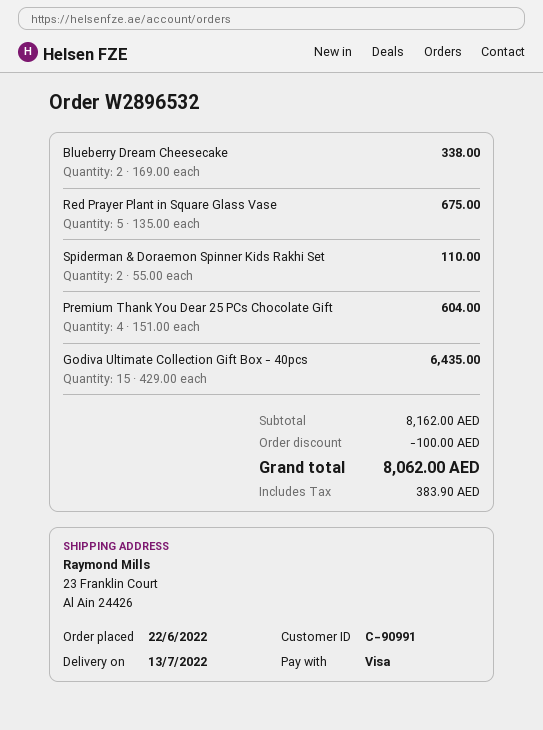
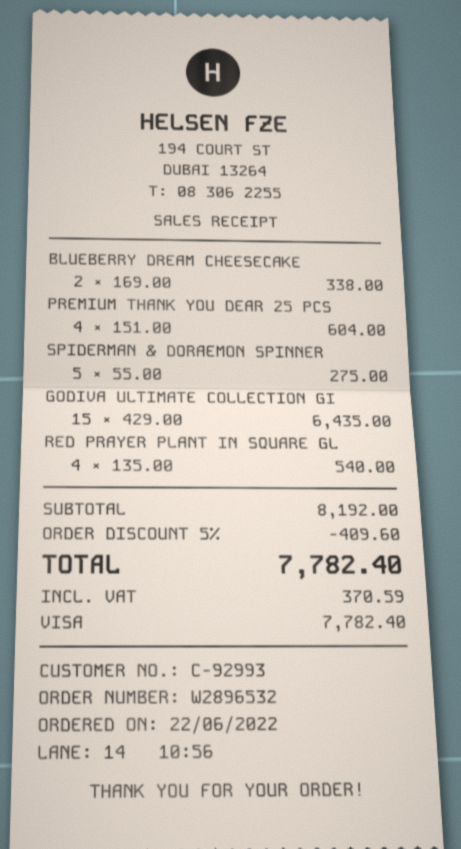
customer number: C-90991 -> C-92993
Red Prayer Plant in Square Glass Vase: 5 x 135.00 = 675.00 -> 4 x 135.00 = 540.00
Spiderman & Doraemon Spinner Kids Rakhi Set: 2 x 55.00 = 110.00 -> 5 x 55.00 = 275.00
subtotal: 8162.00 -> 8192.00
discount: 100.00 -> 409.60
tax: 383.90 -> 370.59
total: 8062.00 -> 7782.40

